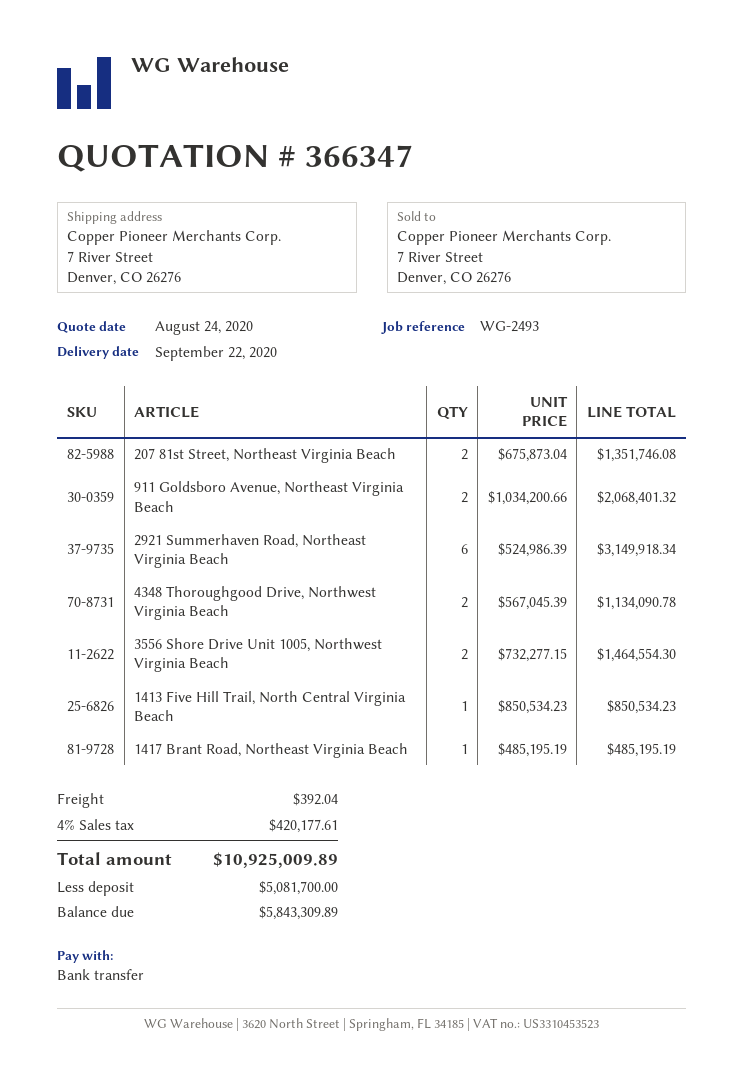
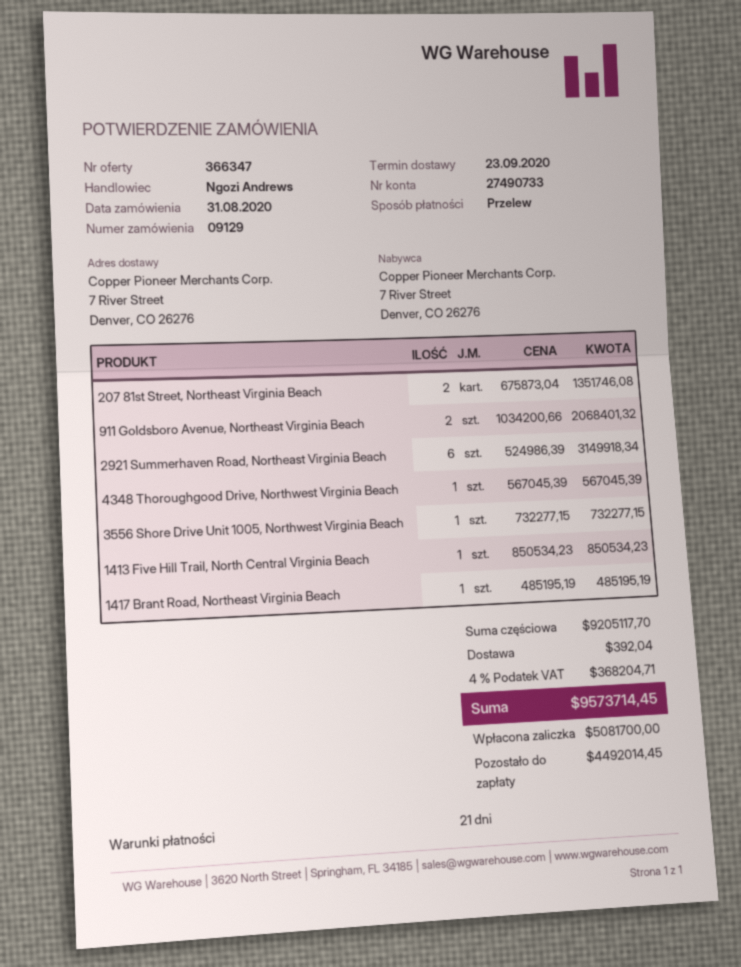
delivery date: 2020-09-22 -> 2020-09-23
4348 Thoroughgood Drive, Northwest Virginia Beach: 2 x 567045.39 = 1134090.78 -> 1 x 567045.39 = 567045.39
3556 Shore Drive Unit 1005, Northwest Virginia Beach: 2 x 732277.15 = 1464554.30 -> 1 x 732277.15 = 732277.15
tax: 4% = 420177.61 -> 4% = 368204.71
total: 10925009.89 -> 9573714.45
balance: 5843309.89 -> 4492014.45

